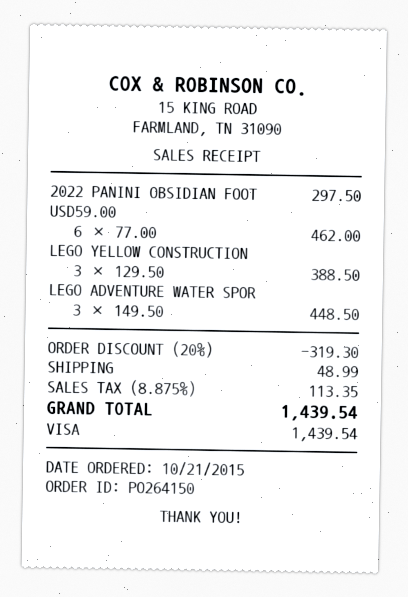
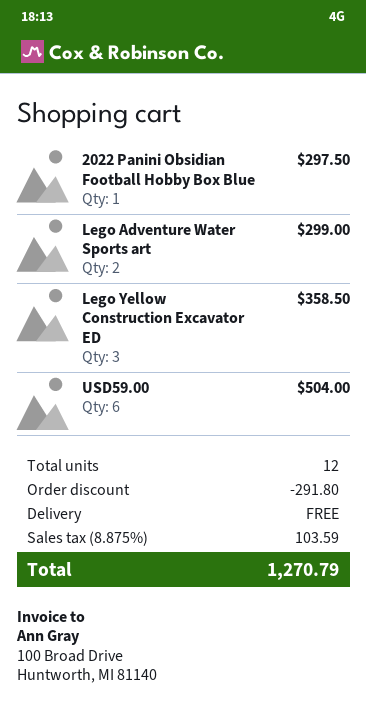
USD59.00: 6 for 462.00 -> 6 for 504.00
LEGO YELLOW CONSTRUCTION: 3 for 388.50 -> 3 for 358.50
LEGO ADVENTURE WATER SPOR: 3 for 448.50 -> 2 for 299.00
discount: 319.30 -> 291.80
shipping: 48.99 -> 0.00
tax: 8.875% = 113.35 -> 8.875% = 103.59
total: 1439.54 -> 1270.79

